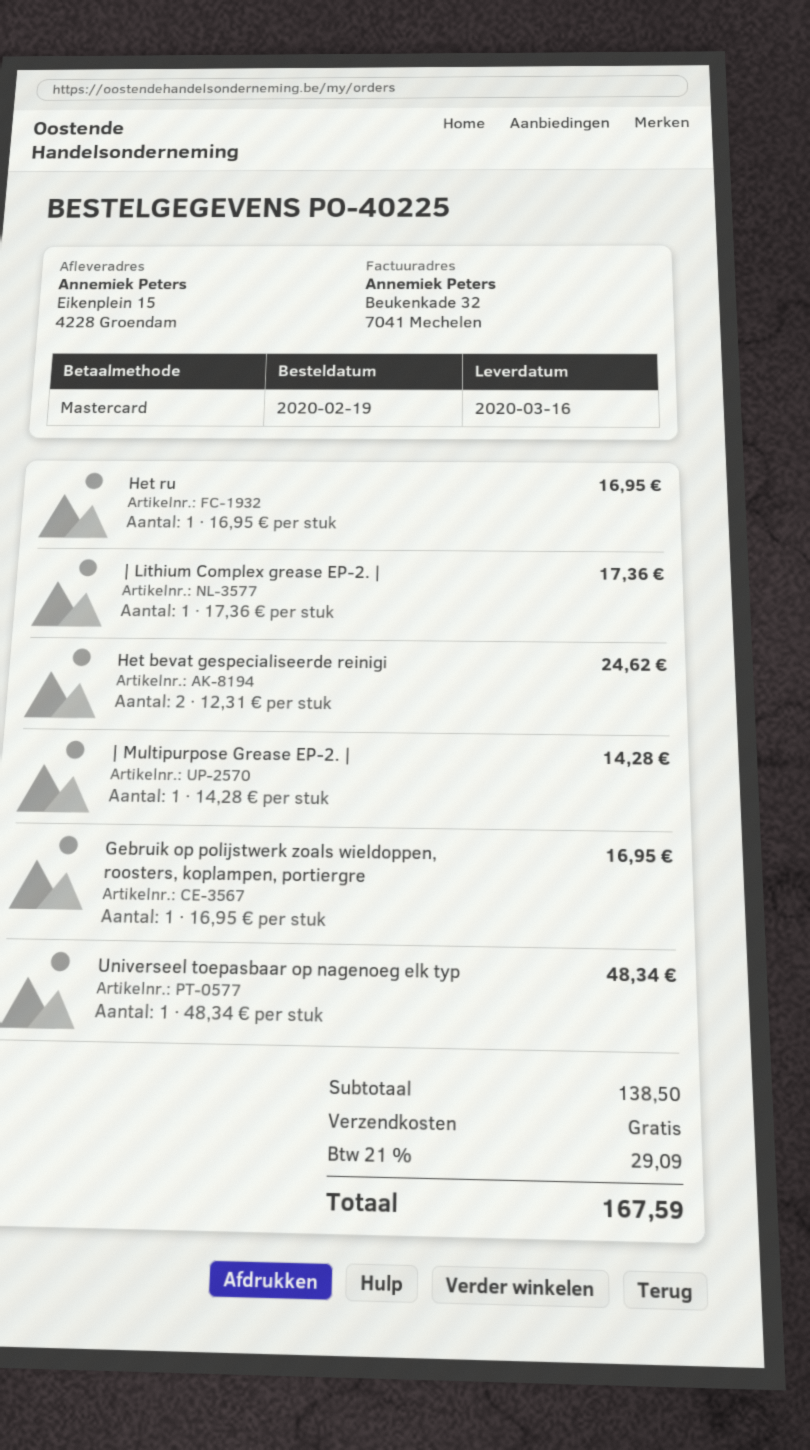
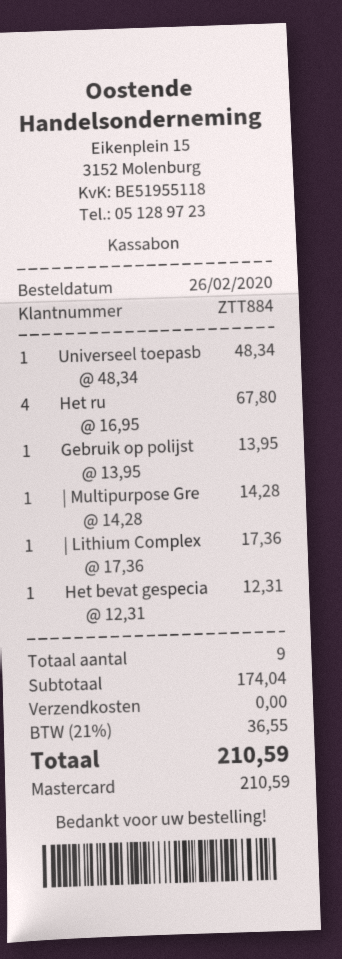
order date: 2020-02-19 -> 2020-02-26
Het ru: 1 x 16.95 = 16.95 -> 4 x 16.95 = 67.80
Het bevat gespecialiseerde reinigi: 2 x 12.31 = 24.62 -> 1 x 12.31 = 12.31
Gebruik op polijstwerk zoals wieldoppen, roosters, koplampen, portiergre: 1 x 16.95 = 16.95 -> 1 x 13.95 = 13.95
subtotal: 138.50 -> 174.04
tax: 21% = 29.09 -> 21% = 36.55
total: 167.59 -> 210.59

